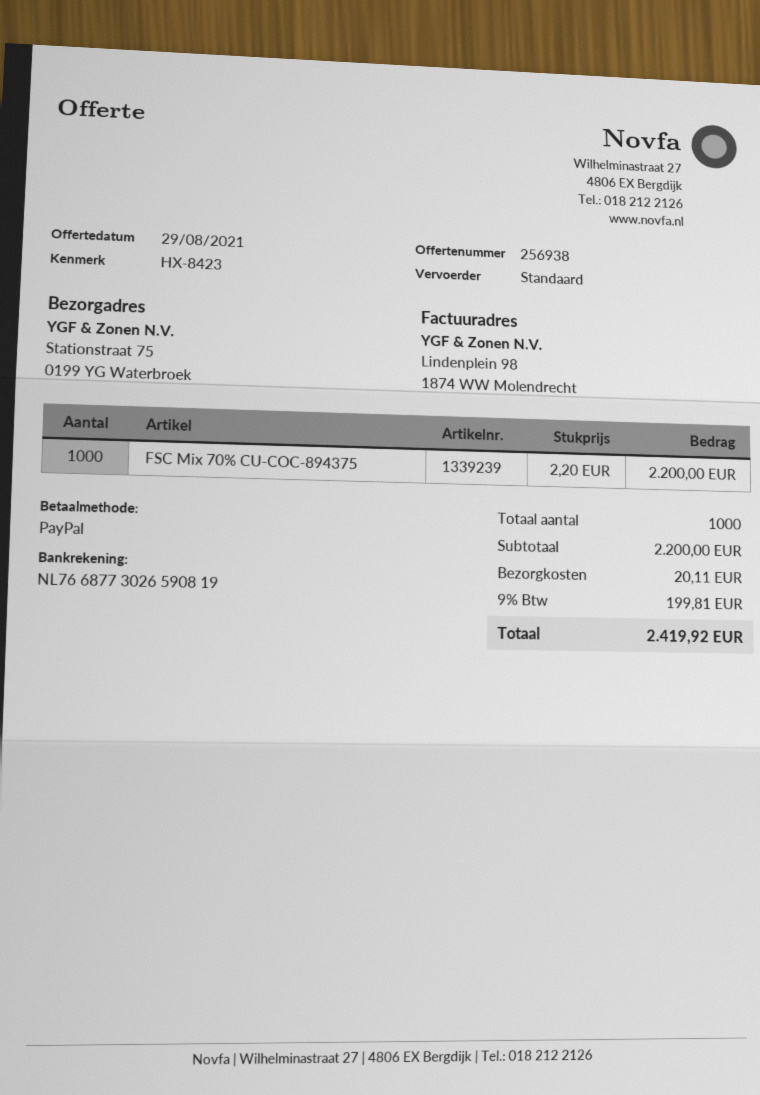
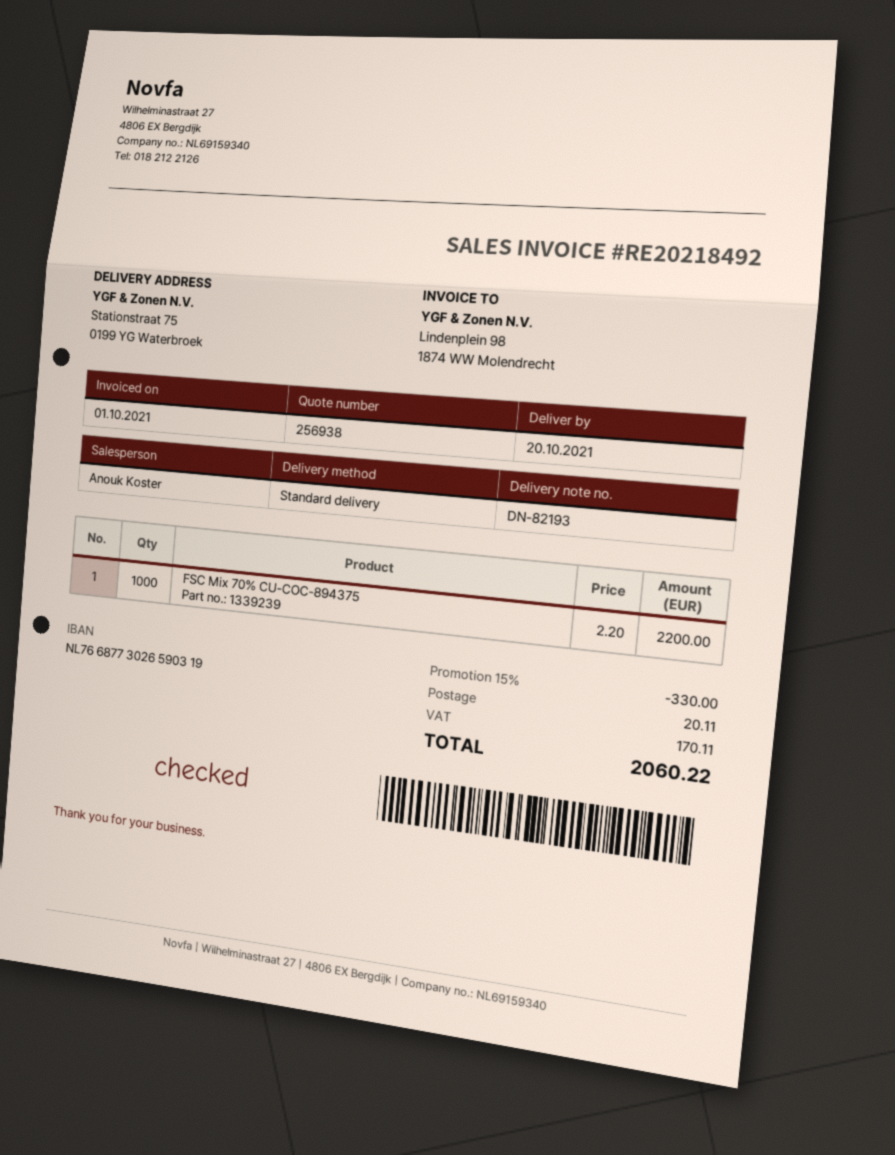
bank account: NL7668773026590819 -> NL7668773026590319
discount: none -> 15% = 330.00
tax: 199.81 -> 170.11
total: 2419.92 -> 2060.22

